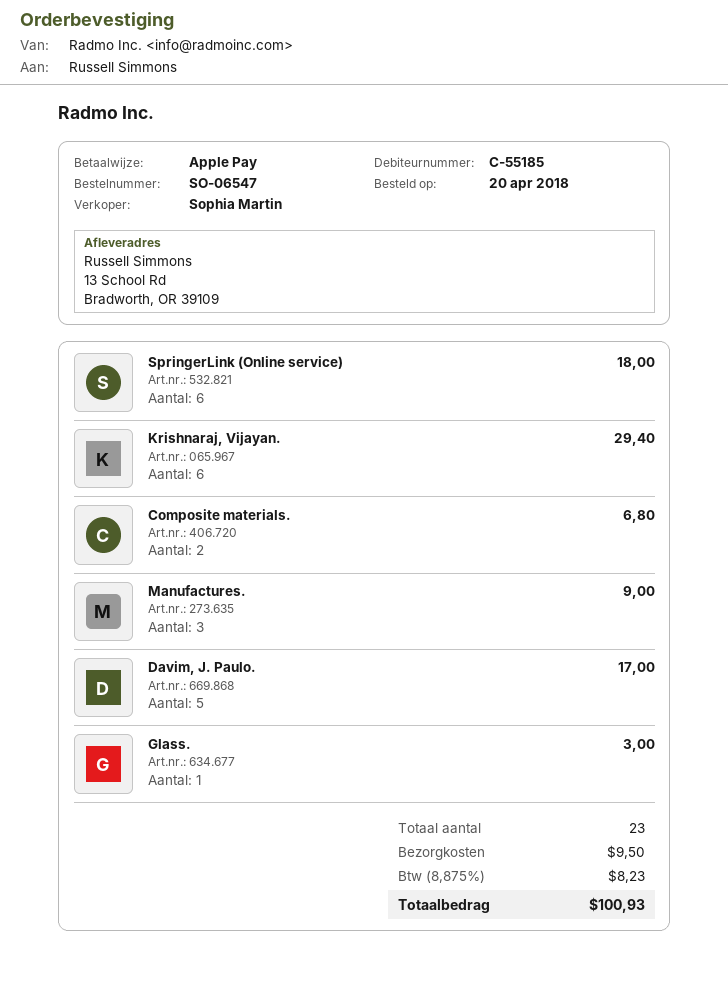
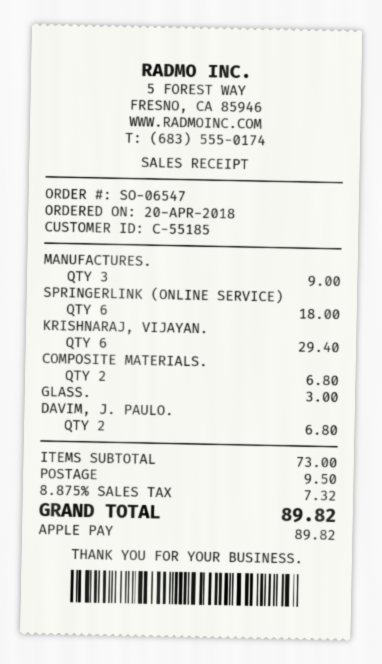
Davim, J. Paulo.: 5 for 17.00 -> 2 for 6.80
tax: 8.875% = 8.23 -> 8.875% = 7.32
total: 100.93 -> 89.82

